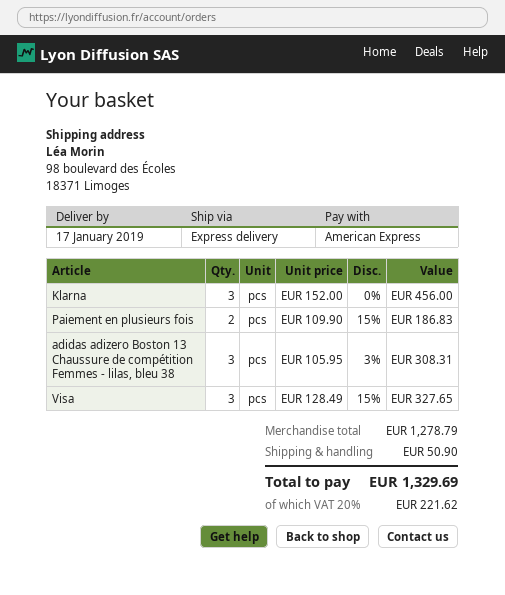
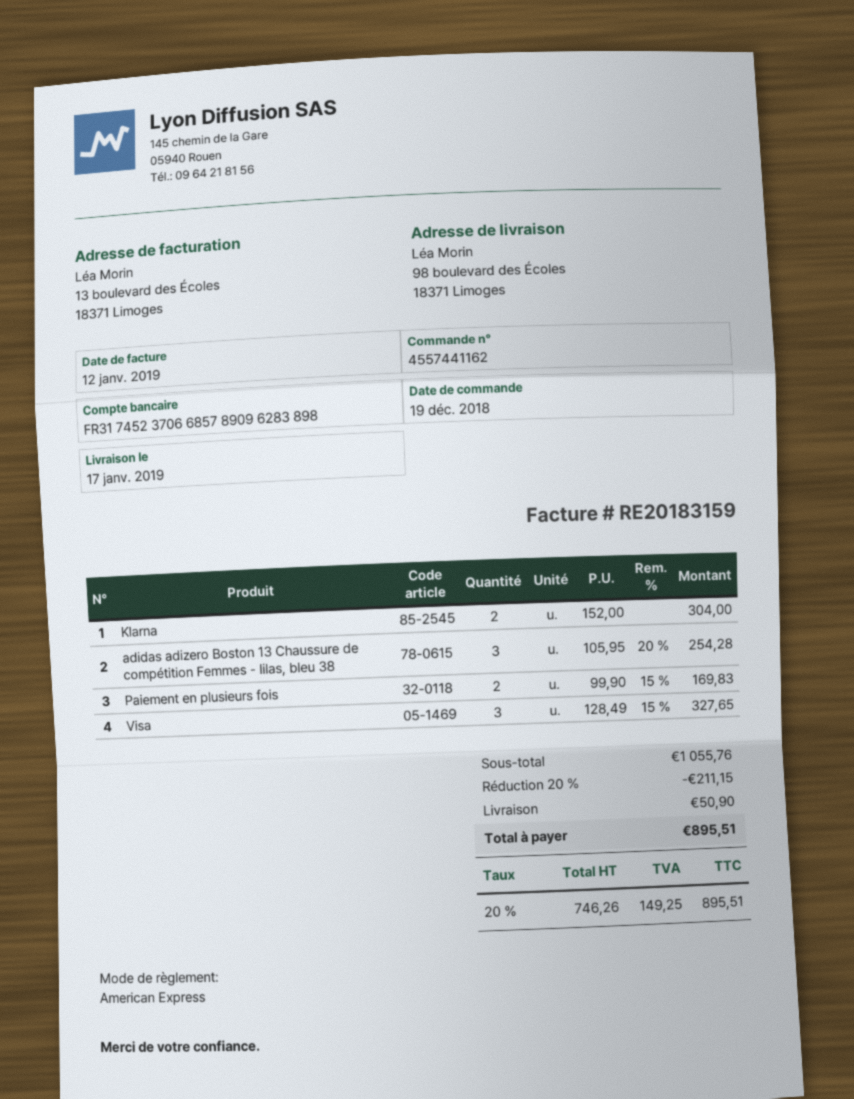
Klarna: 3 x 152.00 = 456.00 -> 2 x 152.00 = 304.00
Paiement en plusieurs fois: 2 x 109.90 - 15% = 186.83 -> 2 x 99.90 - 15% = 169.83
adidas adizero Boston 13 Chaussure de compétition Femmes - lilas, bleu 38: 3 x 105.95 - 3% = 308.31 -> 3 x 105.95 - 20% = 254.28
subtotal: 1278.79 -> 1055.76
discount: none -> 20% = 211.15
tax: 20% = 221.62 -> 20% = 149.25
total: 1329.69 -> 895.51

